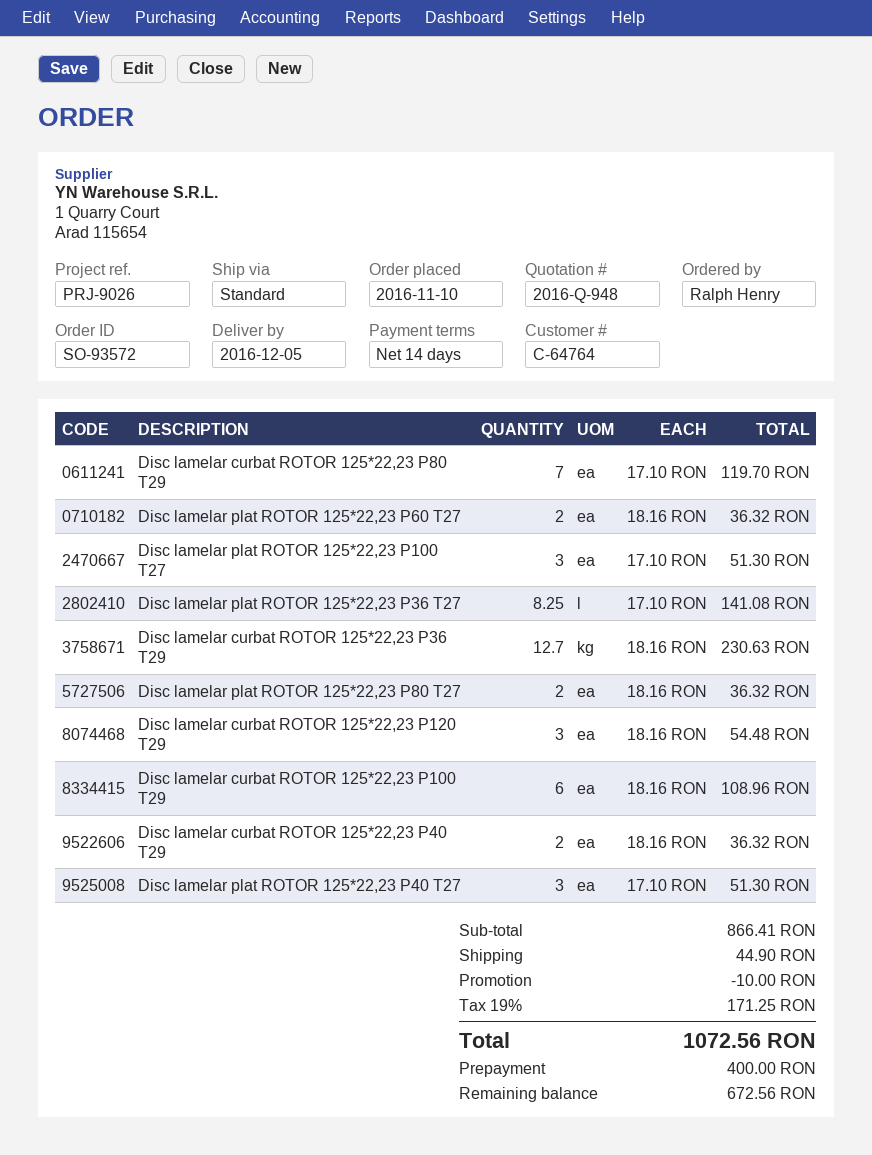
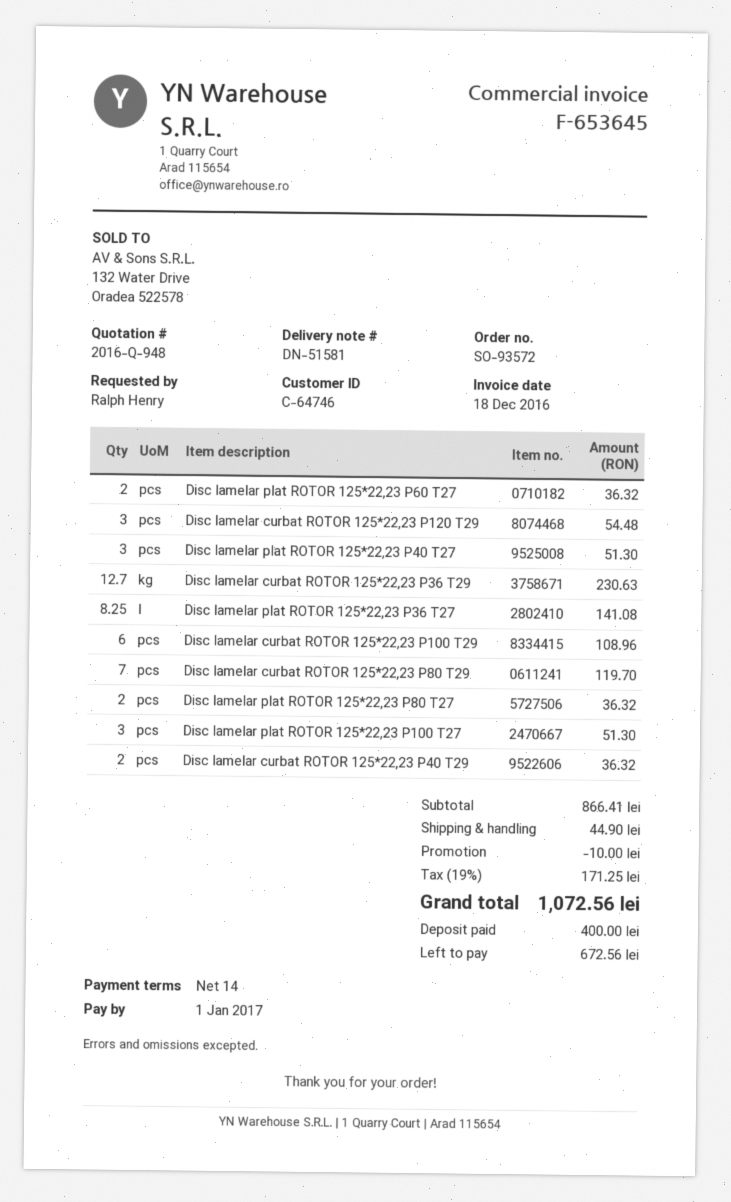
customer number: C-64764 -> C-64746

